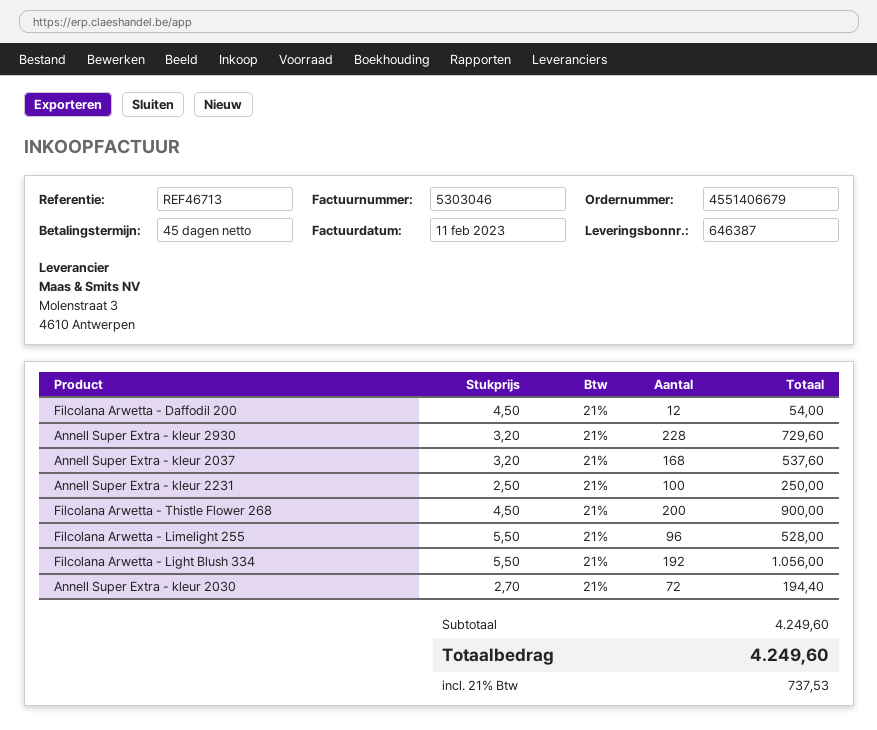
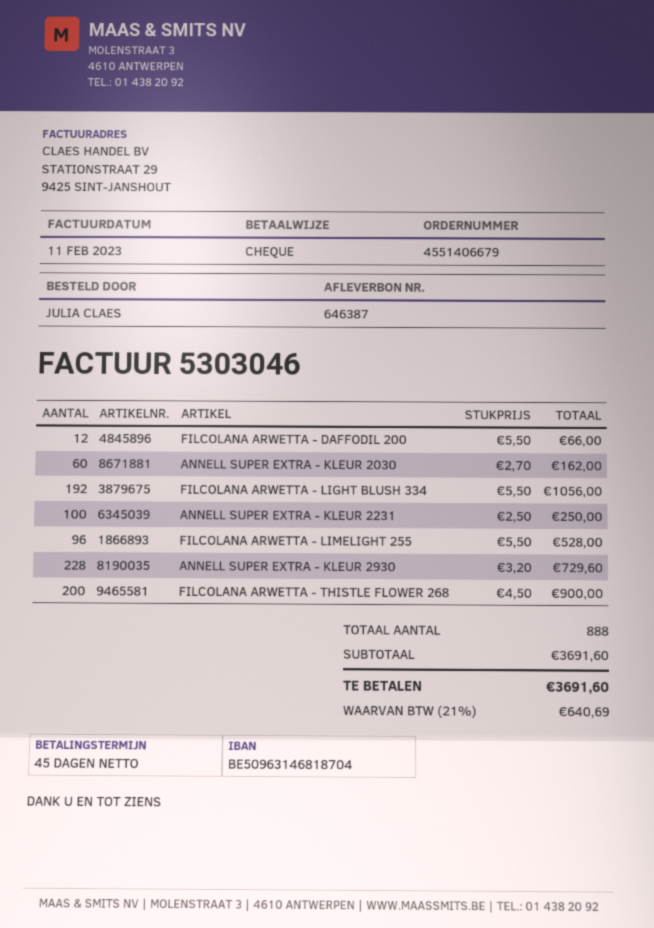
Filcolana Arwetta - Daffodil 200: 12 x 4.50 = 54.00 -> 12 x 5.50 = 66.00
Annell Super Extra - kleur 2037: 168 x 3.20 = 537.60 -> none
Annell Super Extra - kleur 2030: 72 x 2.70 = 194.40 -> 60 x 2.70 = 162.00
subtotal: 4249.60 -> 3691.60
tax: 21% = 737.53 -> 21% = 640.69
total: 4249.60 -> 3691.60

